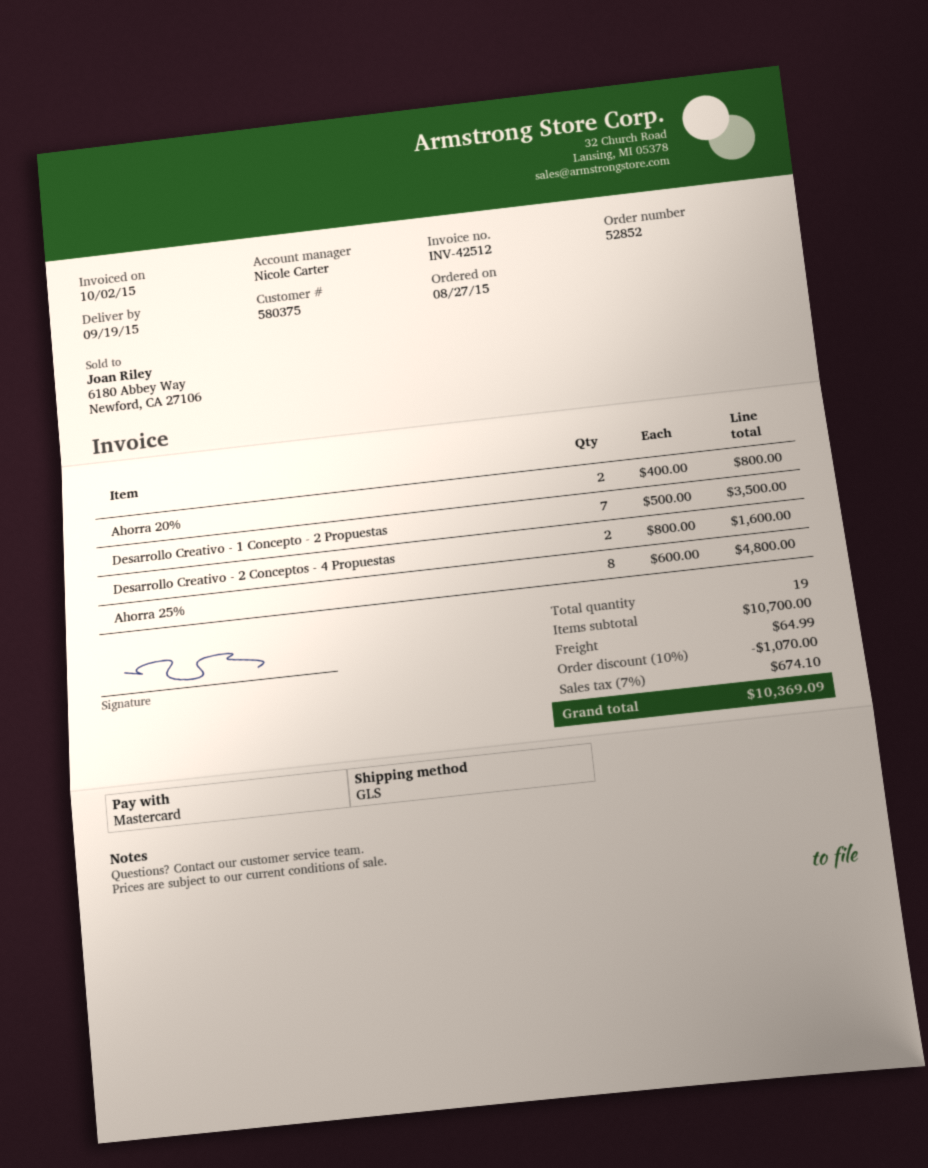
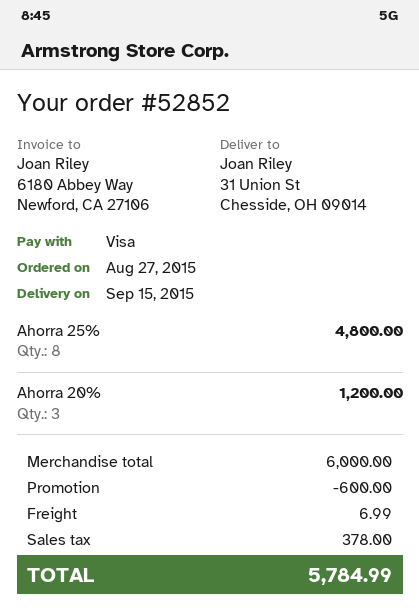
delivery date: 2015-09-19 -> 2015-09-15
payment method: Mastercard -> Visa
Ahorra 20%: 2 for 800.00 -> 3 for 1200.00
Desarrollo Creativo - 1 Concepto - 2 Propuestas: 7 for 3500.00 -> none
Desarrollo Creativo - 2 Conceptos - 4 Propuestas: 2 for 1600.00 -> none
subtotal: 10700.00 -> 6000.00
discount: 1070.00 -> 600.00
shipping: 64.99 -> 6.99
tax: 674.10 -> 378.00
total: 10369.09 -> 5784.99

